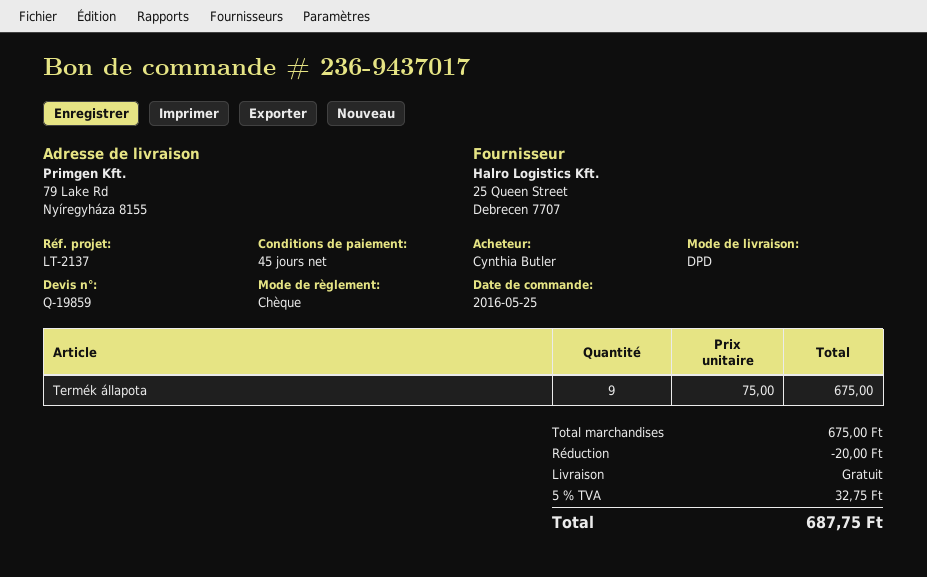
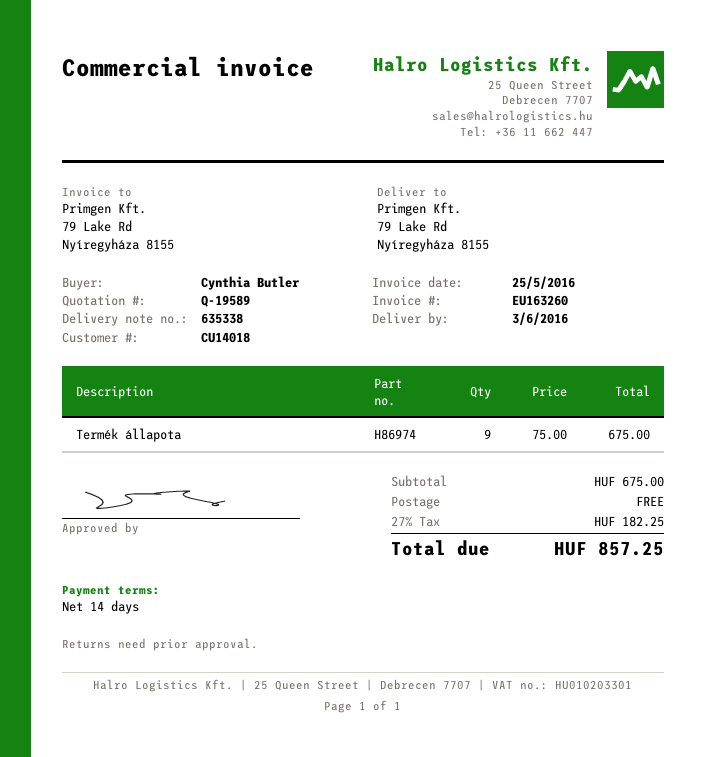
quote number: Q-19859 -> Q-19589
payment terms: 45 days -> 14 days
discount: 20.00 -> none
tax: 5% = 32.75 -> 27% = 182.25
total: 687.75 -> 857.25

